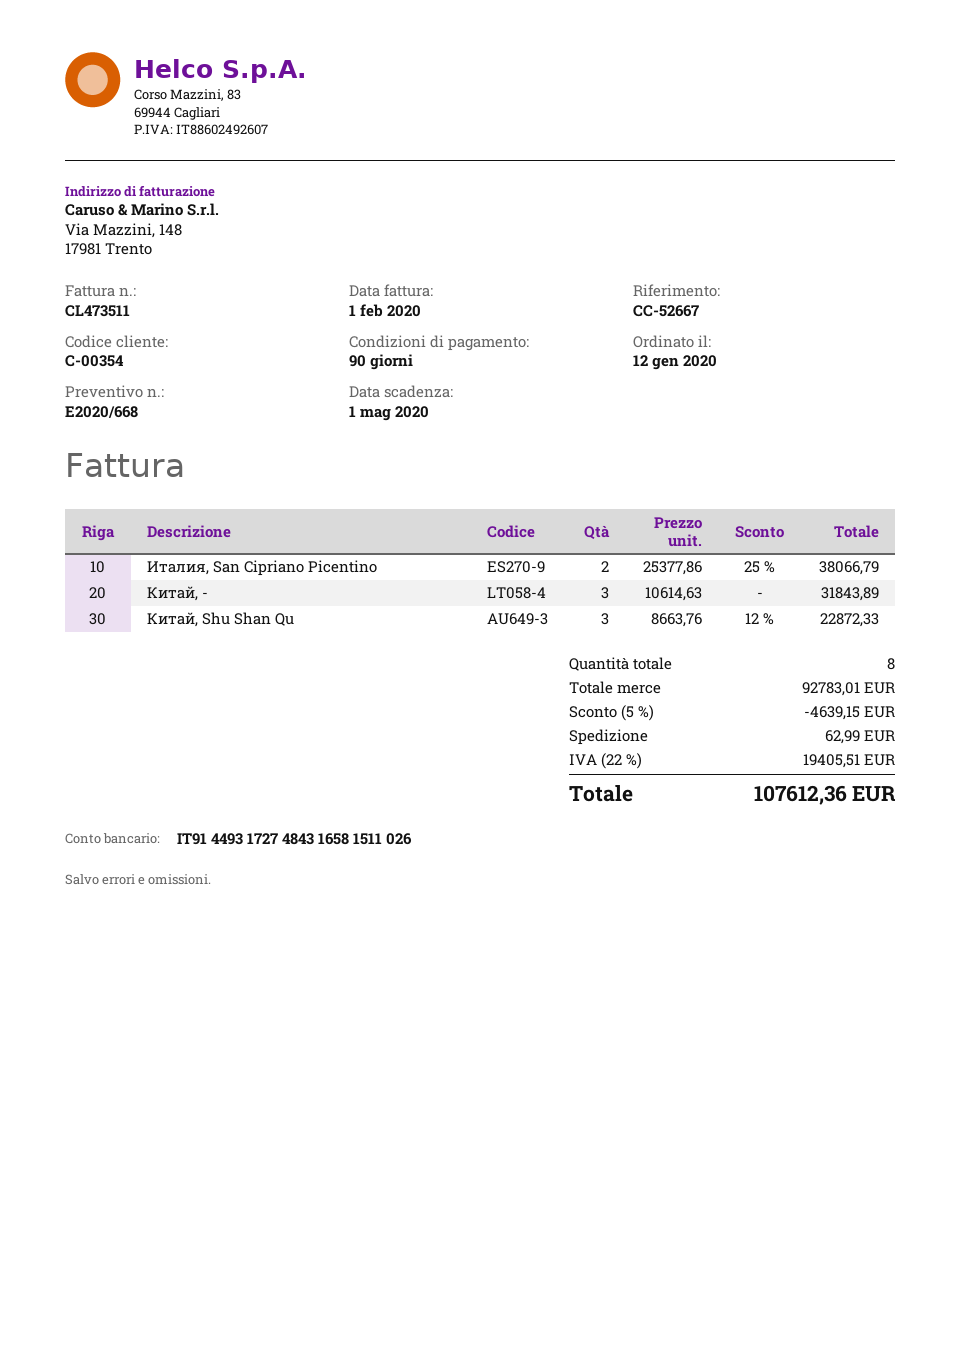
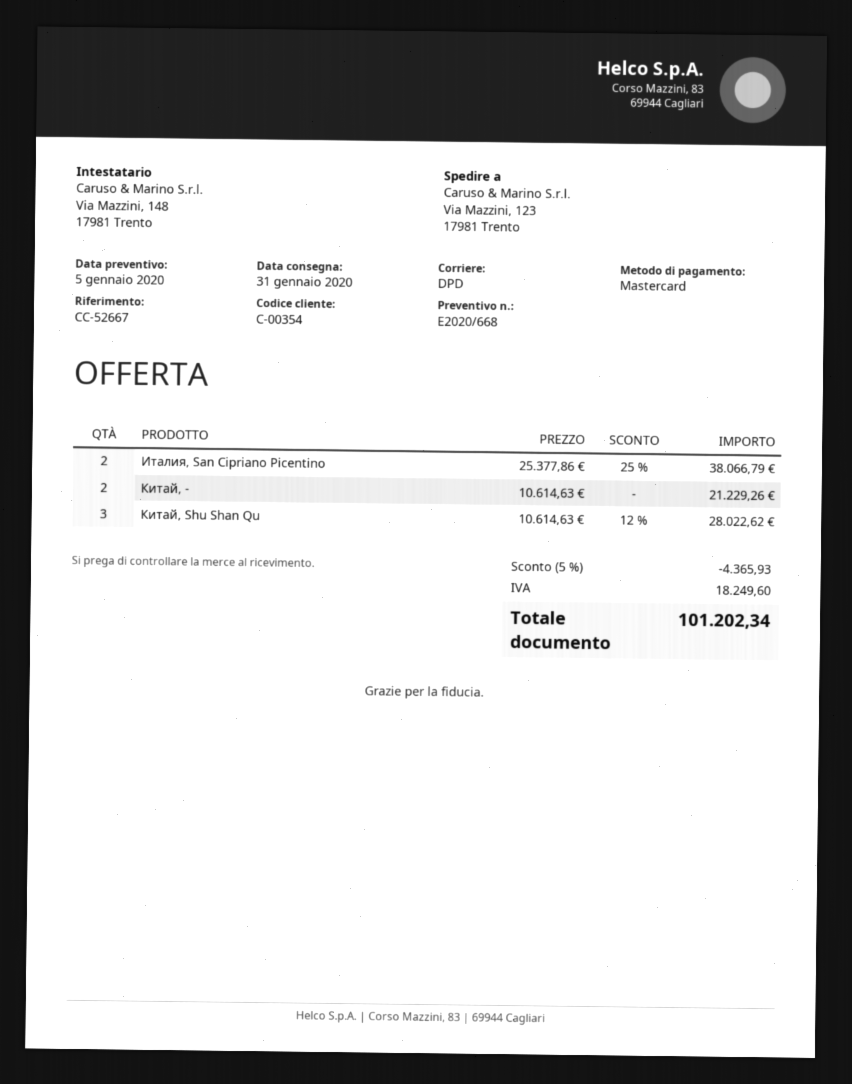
Китай, -: 3 x 10614.63 = 31843.89 -> 2 x 10614.63 = 21229.26
Китай, Shu Shan Qu: 3 x 8663.76 - 12% = 22872.33 -> 3 x 10614.63 - 12% = 28022.62
discount: 5% = 4639.15 -> 5% = 4365.93
shipping: 62.99 -> none
tax: 19405.51 -> 18249.60
total: 107612.36 -> 101202.34

